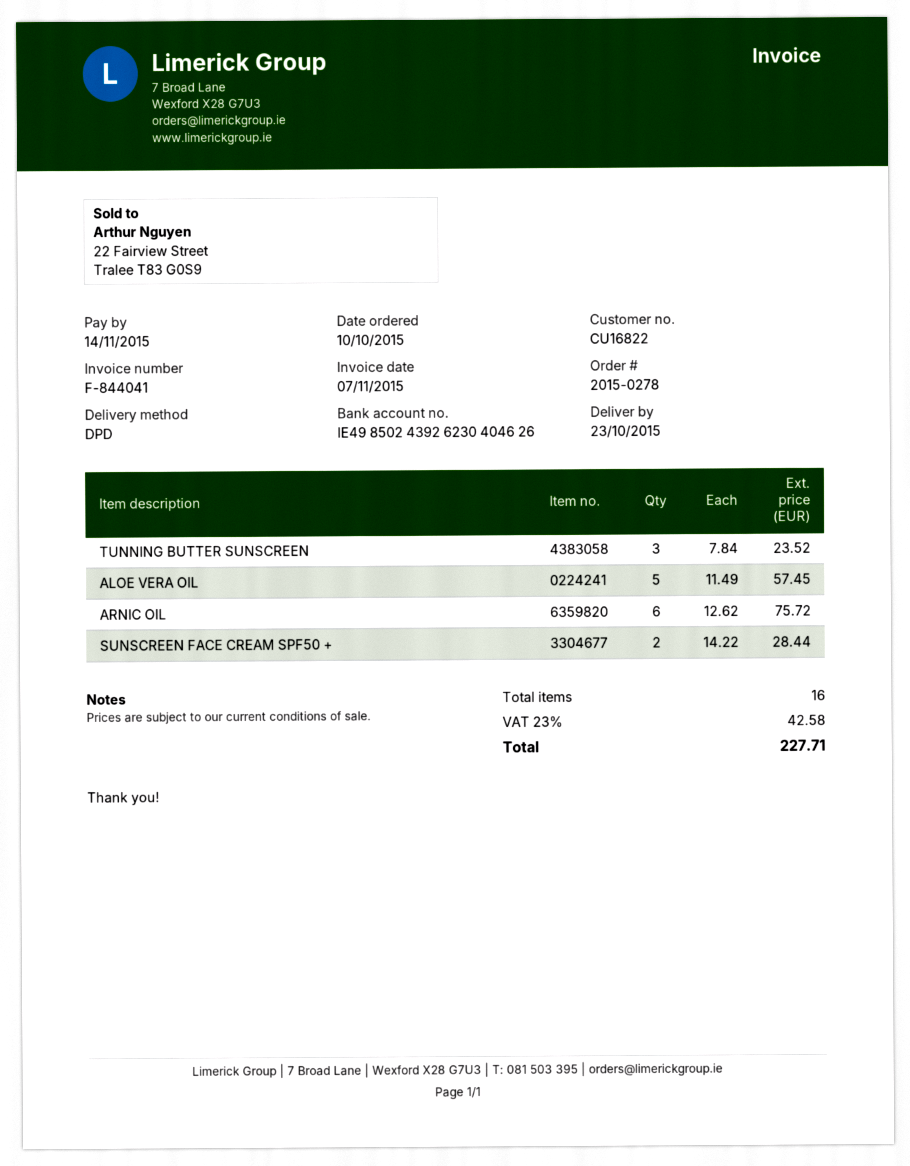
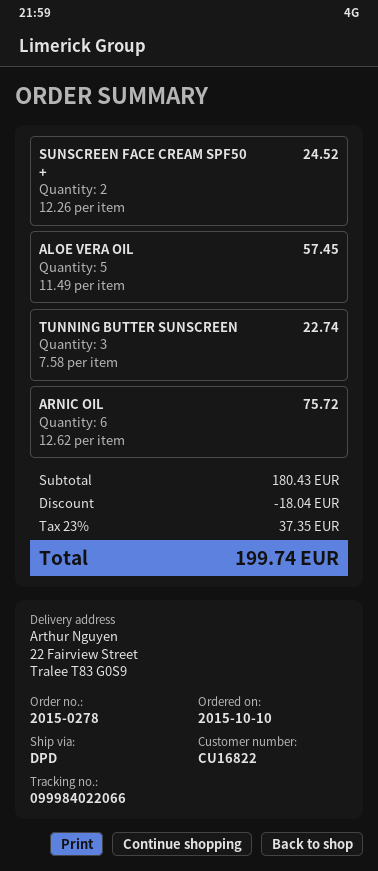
TUNNING BUTTER SUNSCREEN: 3 x 7.84 = 23.52 -> 3 x 7.58 = 22.74
SUNSCREEN FACE CREAM SPF50 +: 2 x 14.22 = 28.44 -> 2 x 12.26 = 24.52
discount: none -> 18.04
tax: 23% = 42.58 -> 23% = 37.35
total: 227.71 -> 199.74

